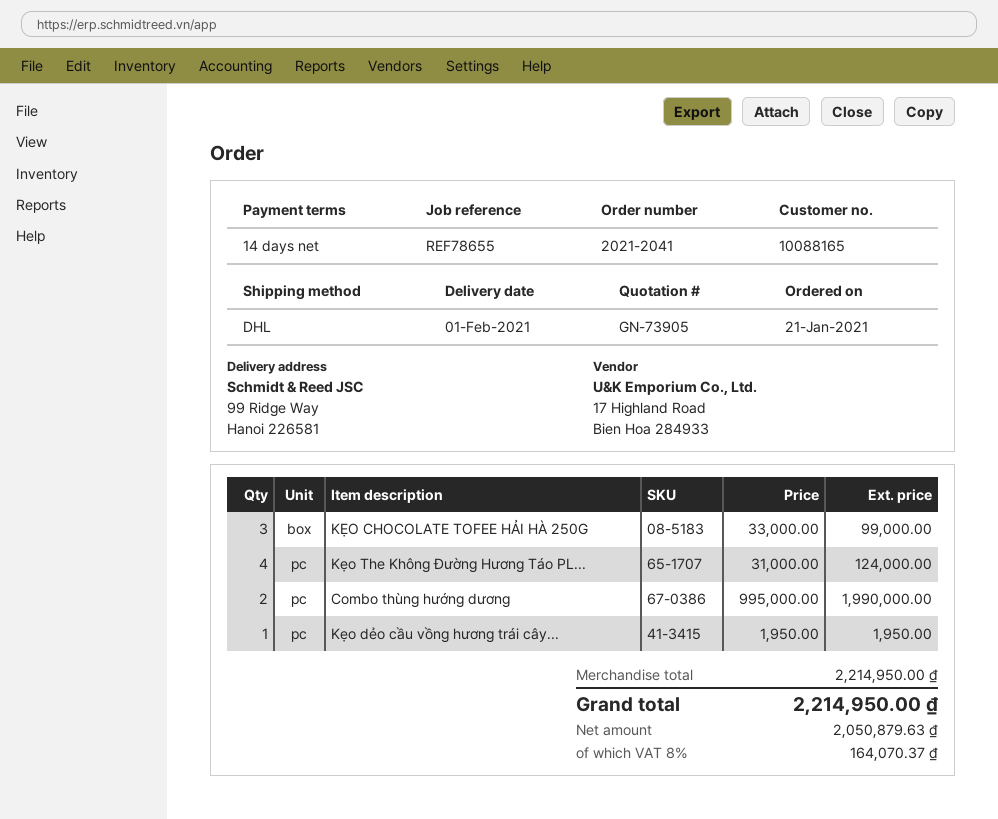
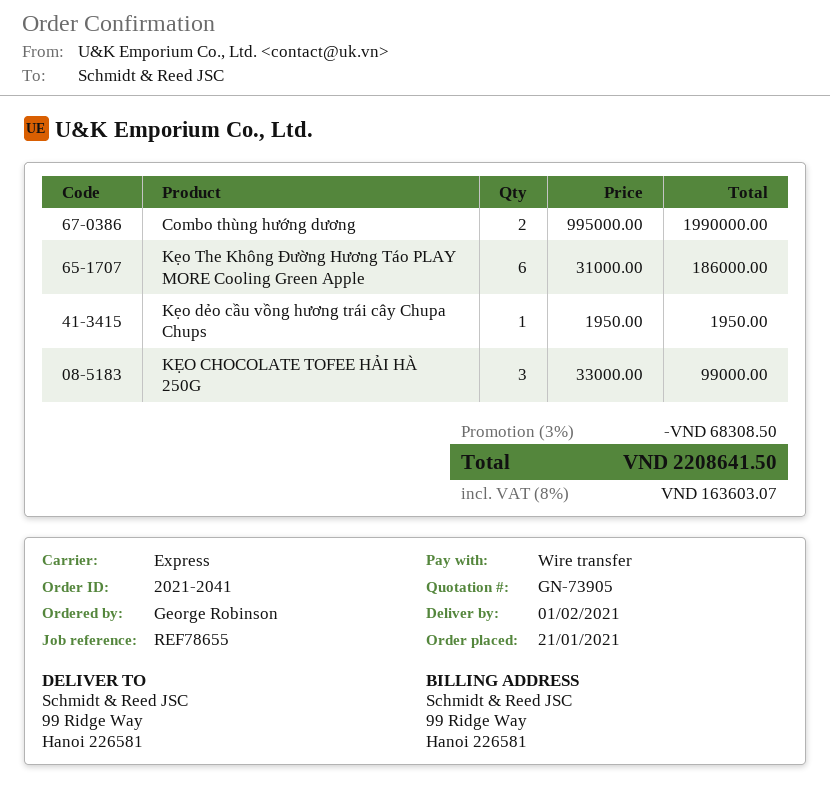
shipping method: DHL -> express
Kẹo The Không Đường Hương Táo PL...: 4 x 31000.00 = 124000.00 -> 6 x 31000.00 = 186000.00
discount: none -> 3% = 68308.50
tax: 8% = 164070.37 -> 8% = 163603.07
total: 2214950.00 -> 2208641.50

